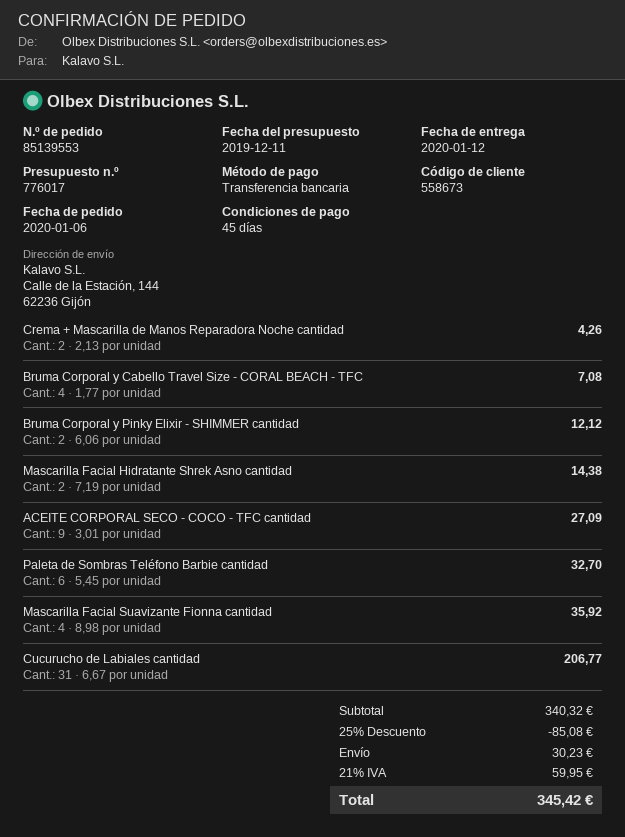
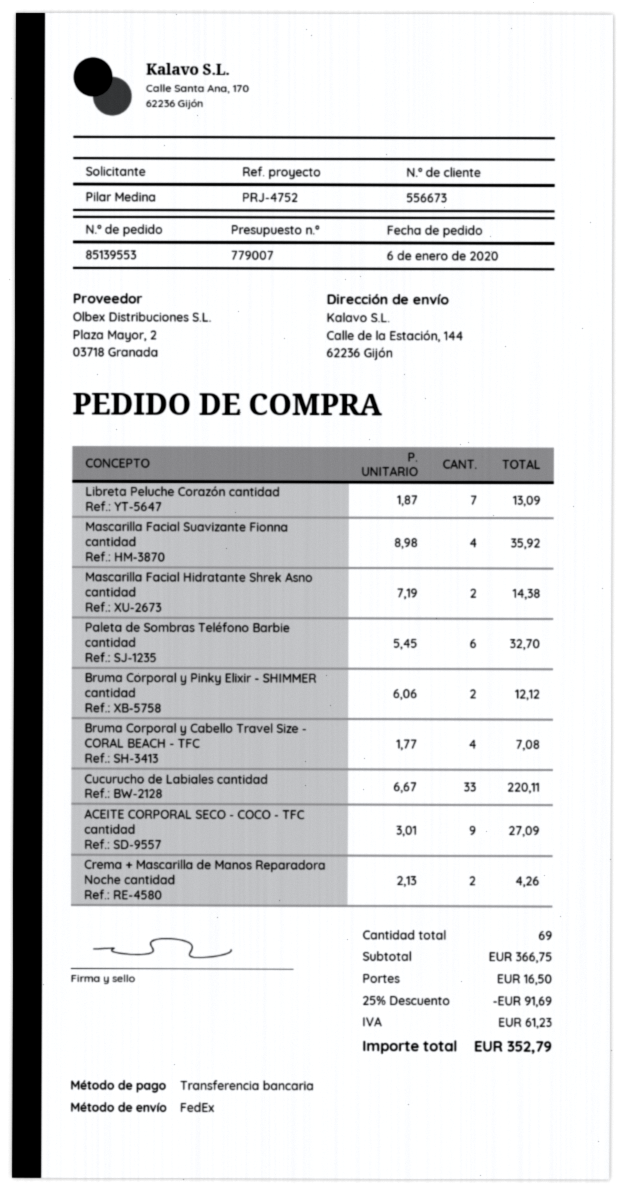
quote number: 776017 -> 779007
customer number: 558673 -> 556673
Cucurucho de Labiales cantidad: 31 x 6.67 = 206.77 -> 33 x 6.67 = 220.11
Libreta Peluche Corazón cantidad: none -> 7 x 1.87 = 13.09
subtotal: 340.32 -> 366.75
discount: 25% = 85.08 -> 25% = 91.69
shipping: 30.23 -> 16.50
tax: 59.95 -> 61.23
total: 345.42 -> 352.79

